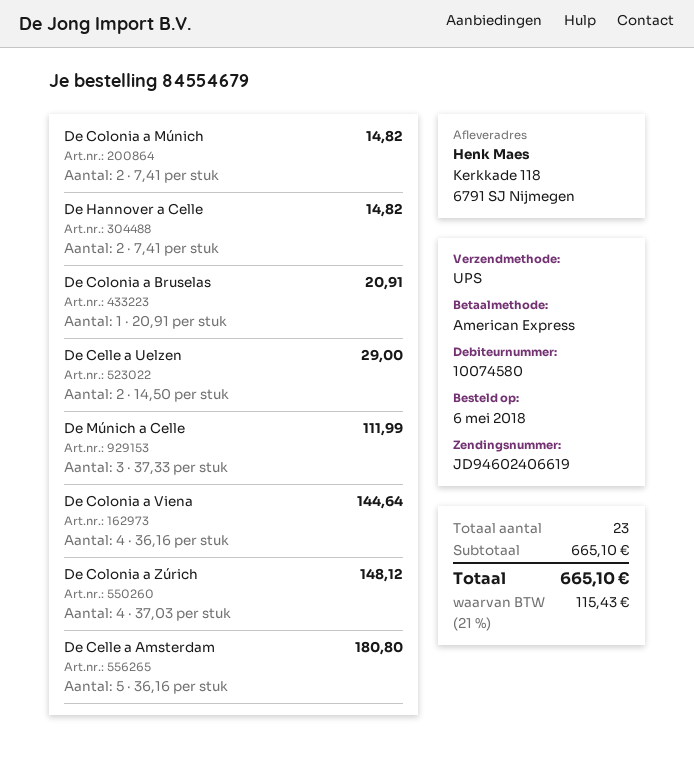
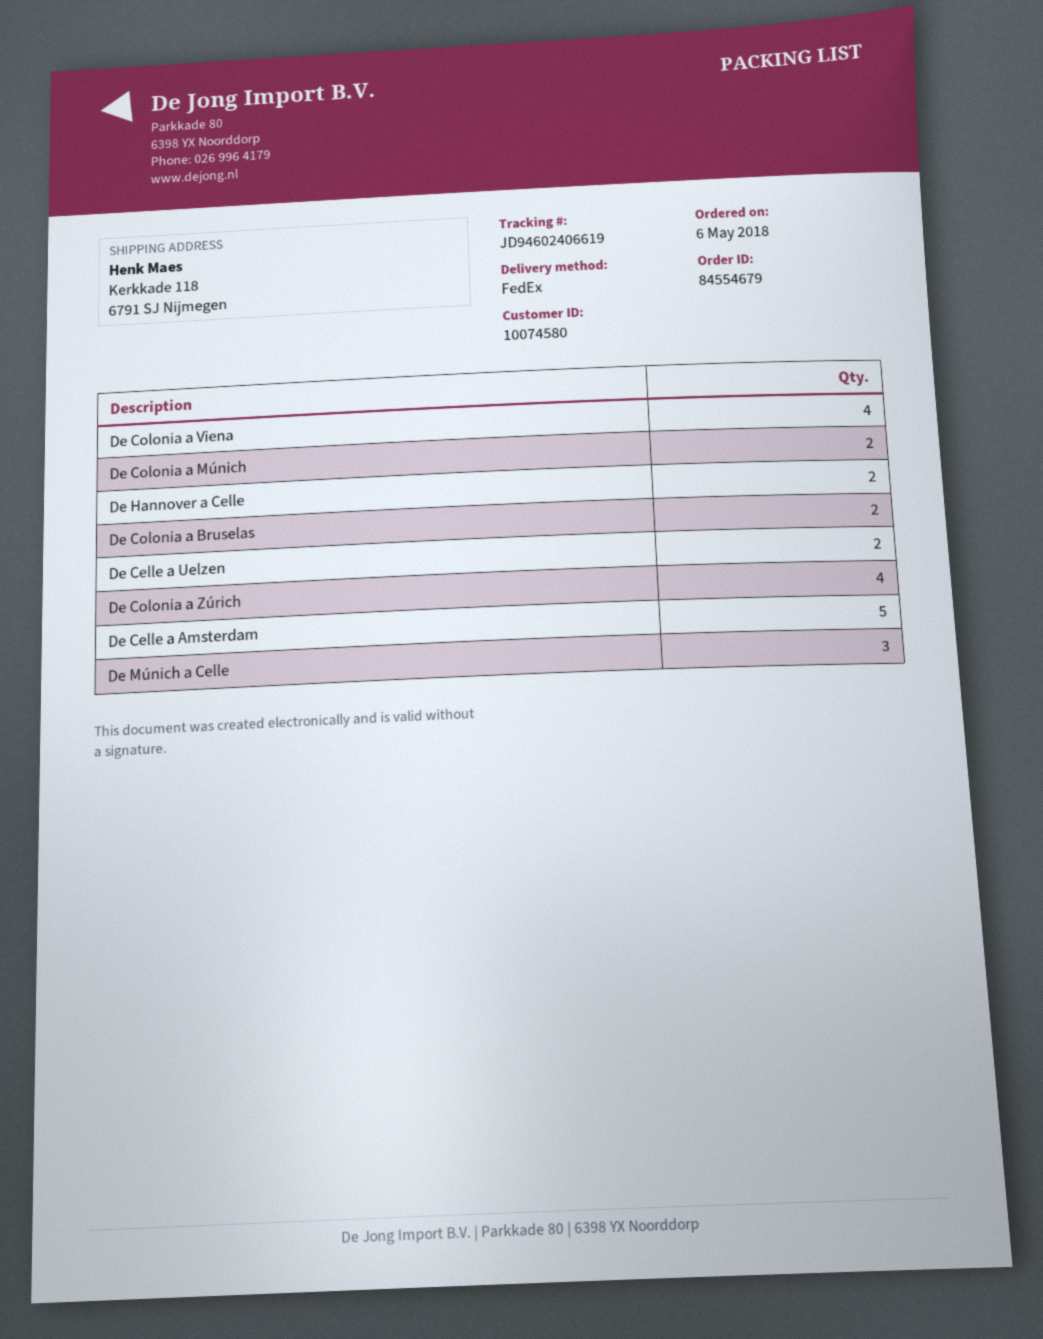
shipping method: UPS -> FedEx
De Colonia a Bruselas: 1 -> 2

